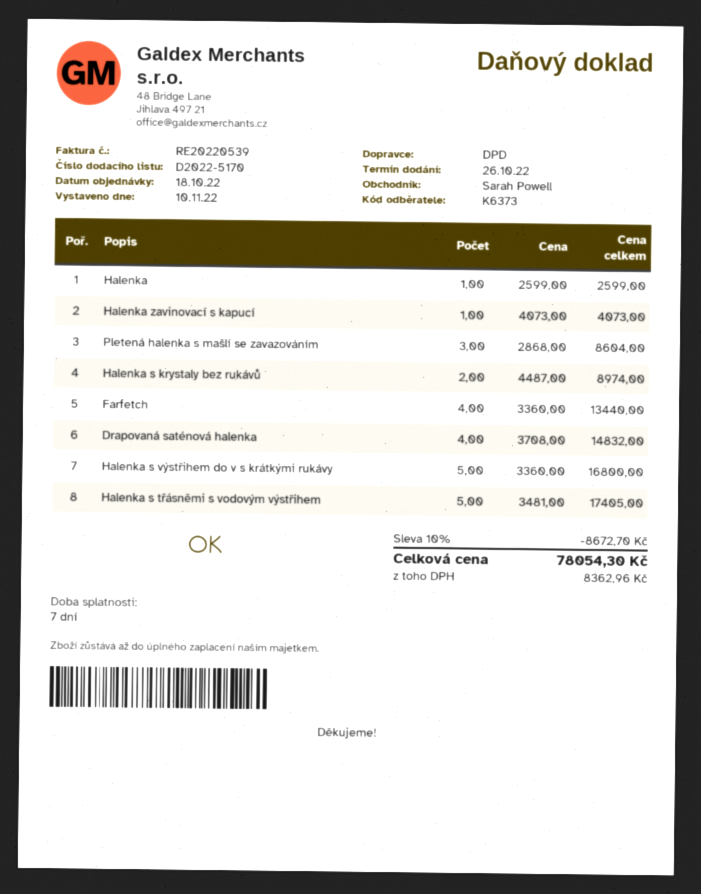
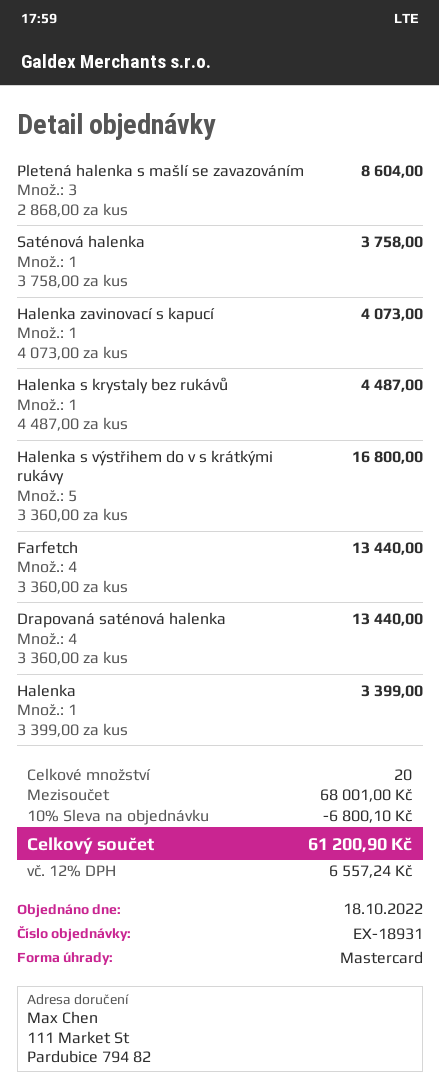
Halenka: 1 x 2599.00 = 2599.00 -> 1 x 3399.00 = 3399.00
Halenka s krystaly bez rukávů: 2 x 4487.00 = 8974.00 -> 1 x 4487.00 = 4487.00
Drapovaná saténová halenka: 4 x 3708.00 = 14832.00 -> 4 x 3360.00 = 13440.00
Halenka s třásněmi s vodovým výstřihem: 5 x 3481.00 = 17405.00 -> none
Saténová halenka: none -> 1 x 3758.00 = 3758.00
discount: 10% = 8672.70 -> 10% = 6800.10
tax: 8362.96 -> 6557.24
total: 78054.30 -> 61200.90

